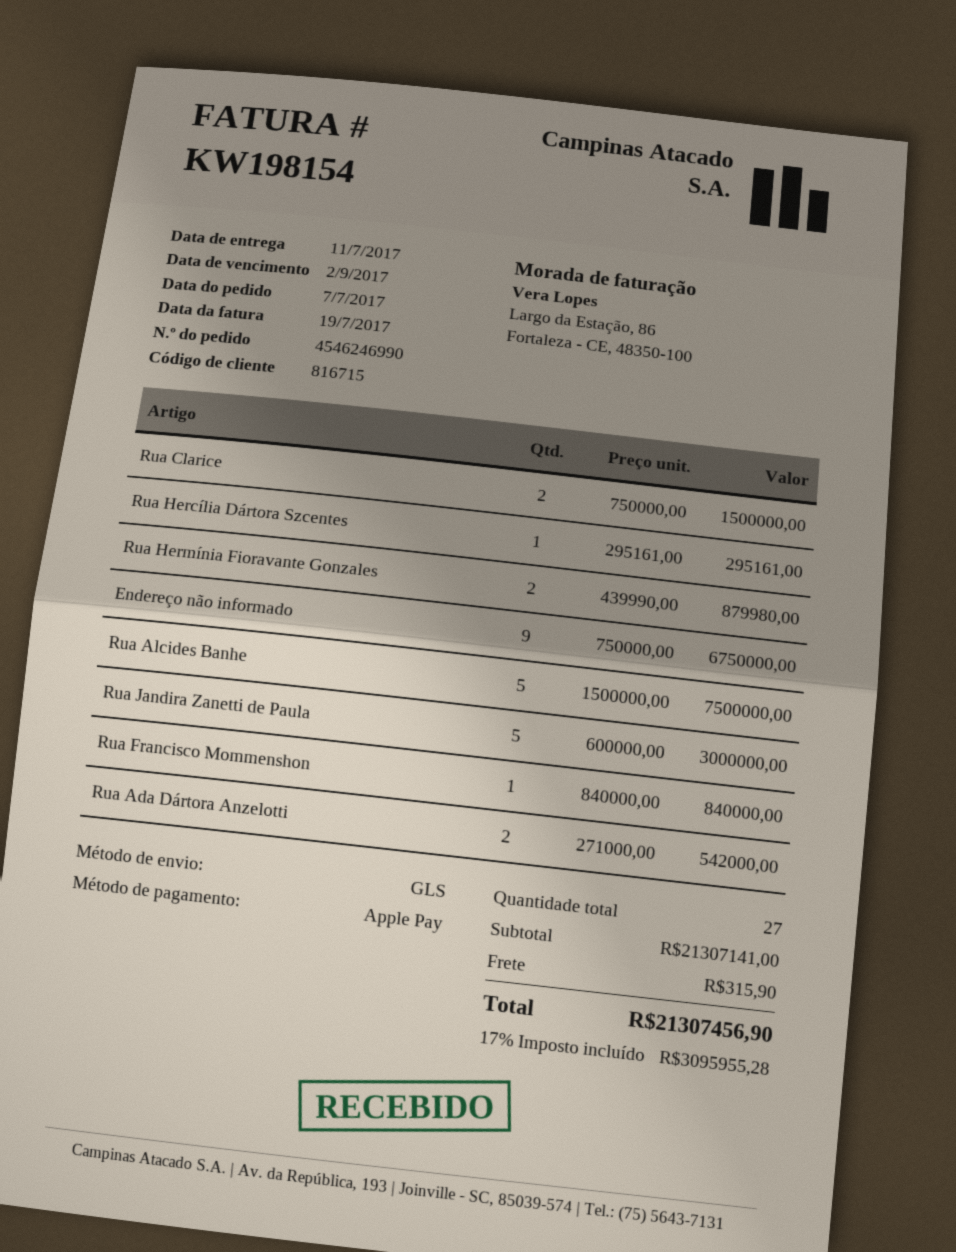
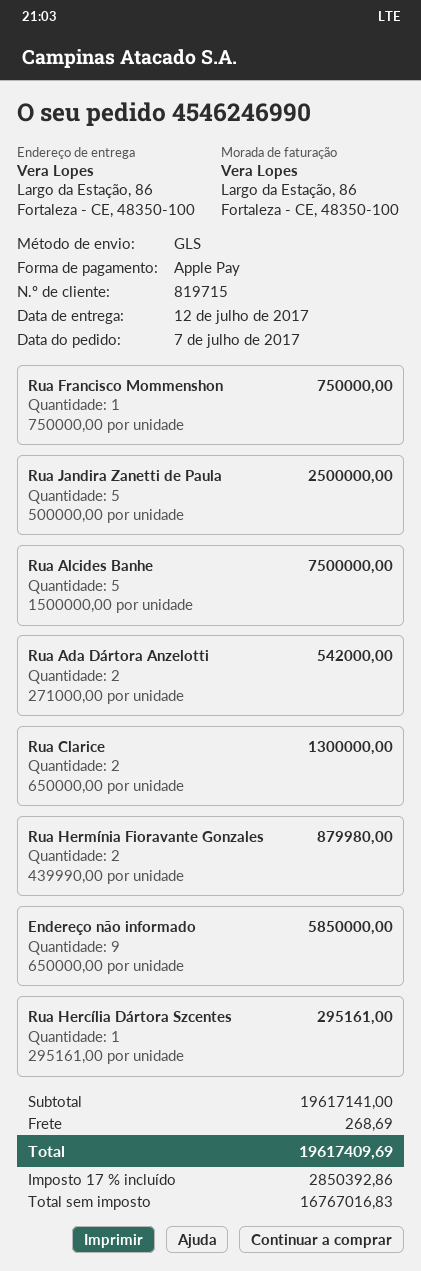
delivery date: 2017-07-11 -> 2017-07-12
customer number: 816715 -> 819715
Rua Clarice: 2 x 750000.00 = 1500000.00 -> 2 x 650000.00 = 1300000.00
Endereço não informado: 9 x 750000.00 = 6750000.00 -> 9 x 650000.00 = 5850000.00
Rua Jandira Zanetti de Paula: 5 x 600000.00 = 3000000.00 -> 5 x 500000.00 = 2500000.00
Rua Francisco Mommenshon: 1 x 840000.00 = 840000.00 -> 1 x 750000.00 = 750000.00
subtotal: 21307141.00 -> 19617141.00
shipping: 315.90 -> 268.69
tax: 17% = 3095955.28 -> 17% = 2850392.86
total: 21307456.90 -> 19617409.69

